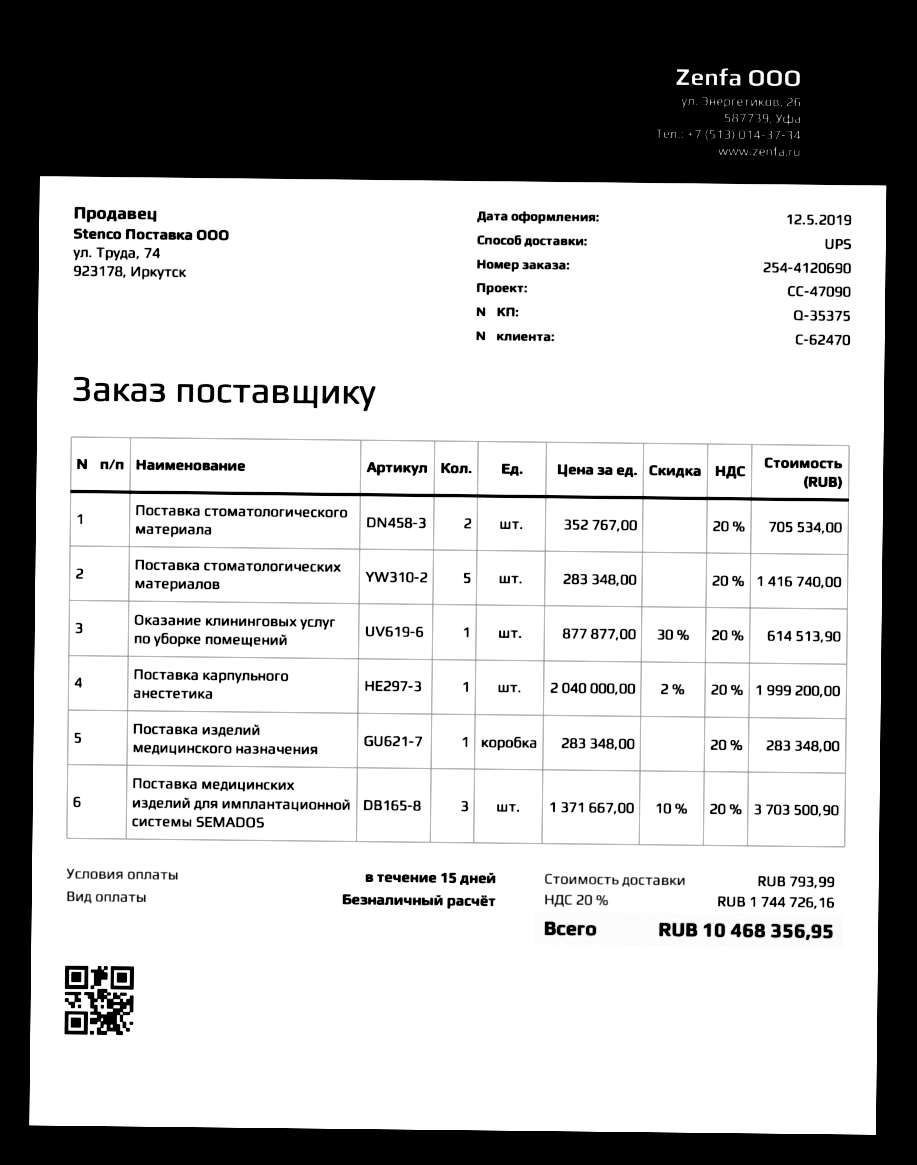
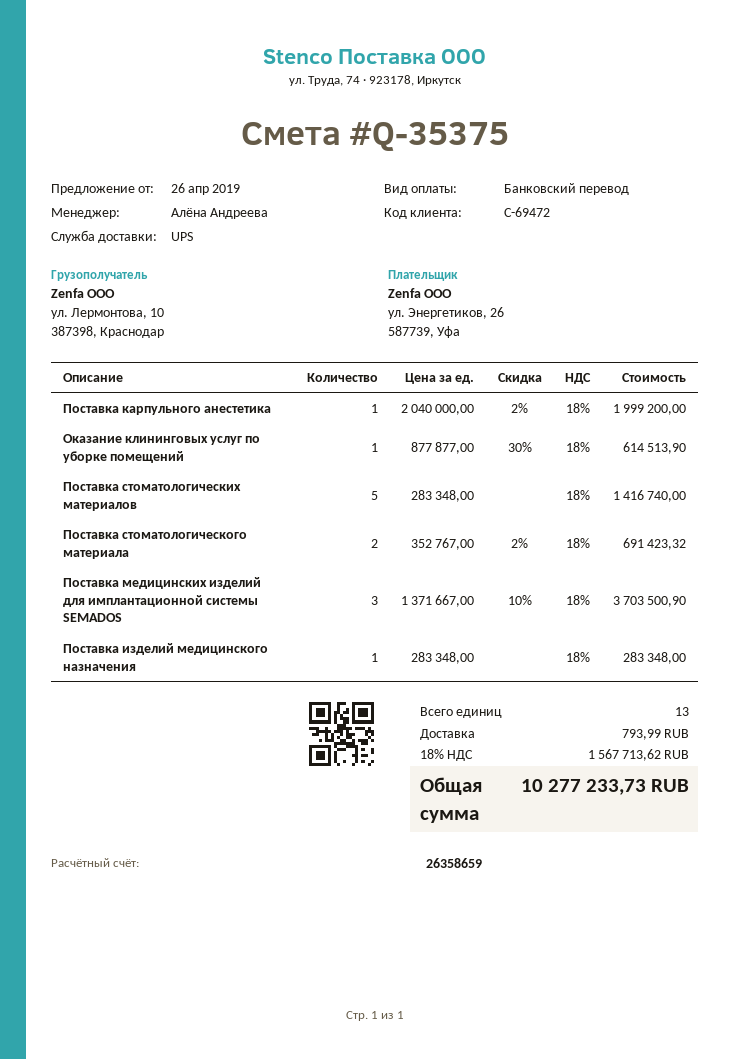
customer number: C-62470 -> C-69472
Поставка стоматологического материала: 2 x 352767.00 = 705534.00 -> 2 x 352767.00 - 2% = 691423.32
tax: 20% = 1744726.16 -> 18% = 1567713.62
total: 10468356.95 -> 10277233.73

